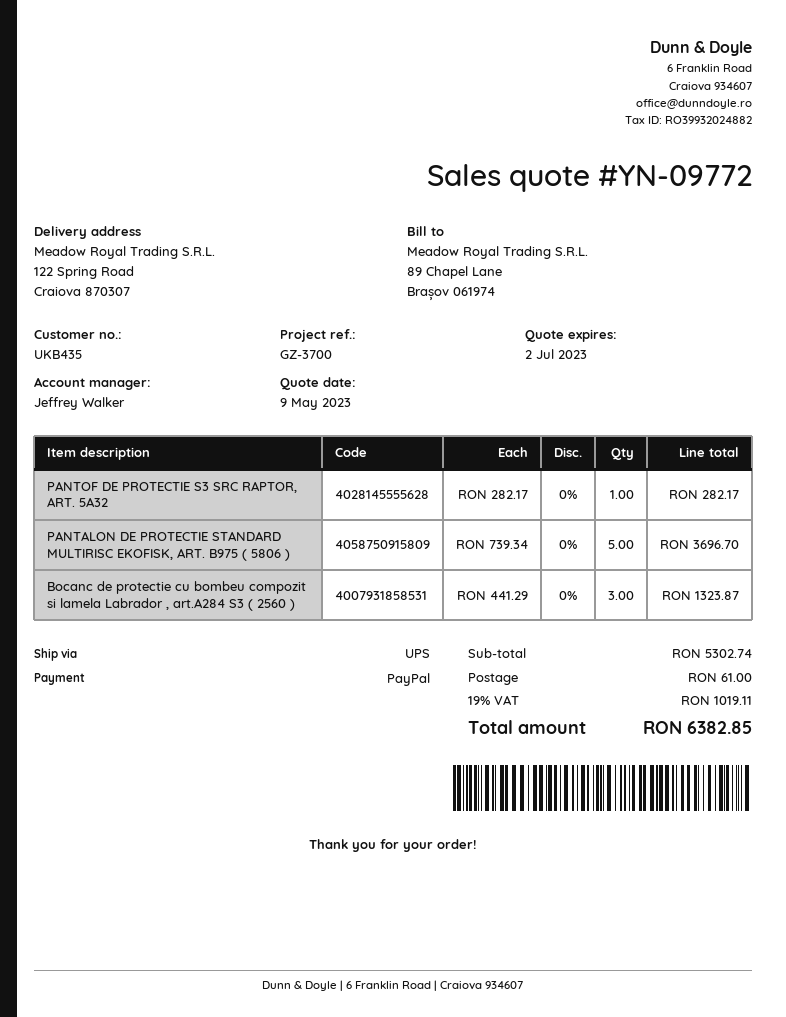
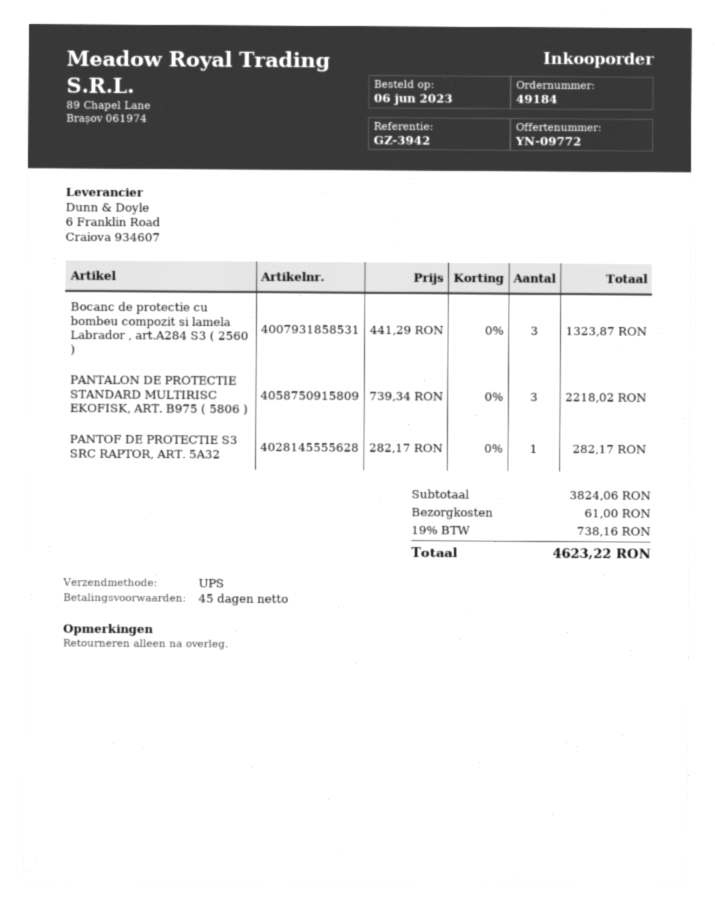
reference: GZ-3700 -> GZ-3942
PANTALON DE PROTECTIE STANDARD MULTIRISC EKOFISK, ART. B975 ( 5806 ): 5 x 739.34 = 3696.70 -> 3 x 739.34 = 2218.02
subtotal: 5302.74 -> 3824.06
tax: 19% = 1019.11 -> 19% = 738.16
total: 6382.85 -> 4623.22

